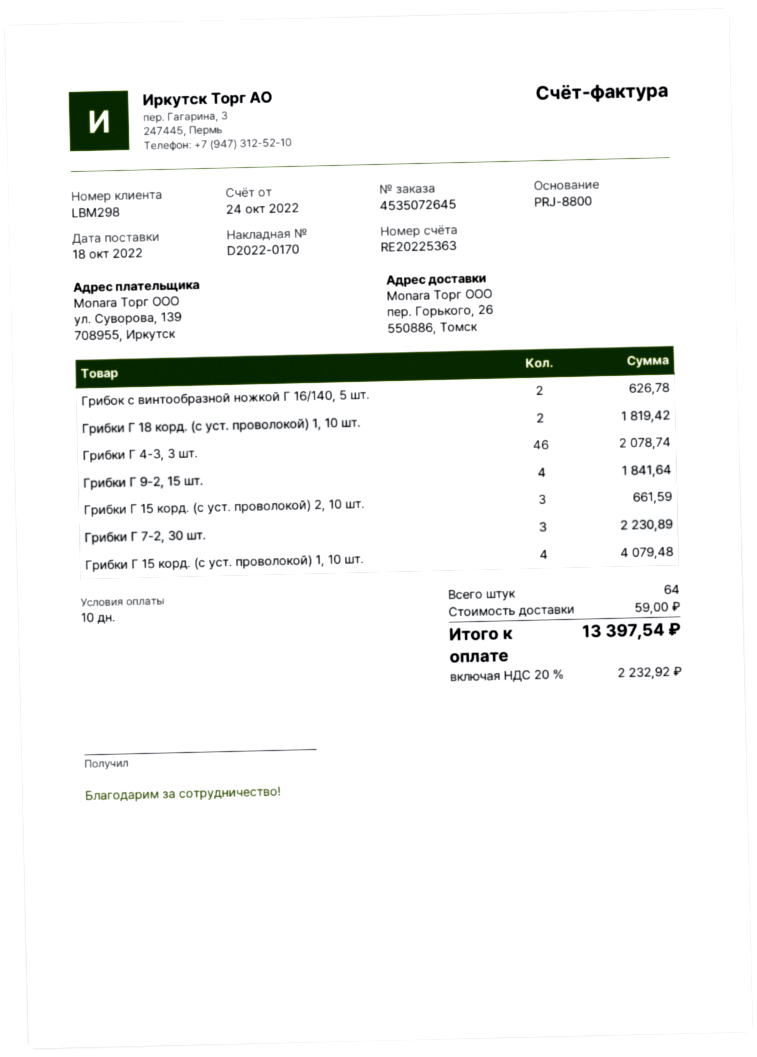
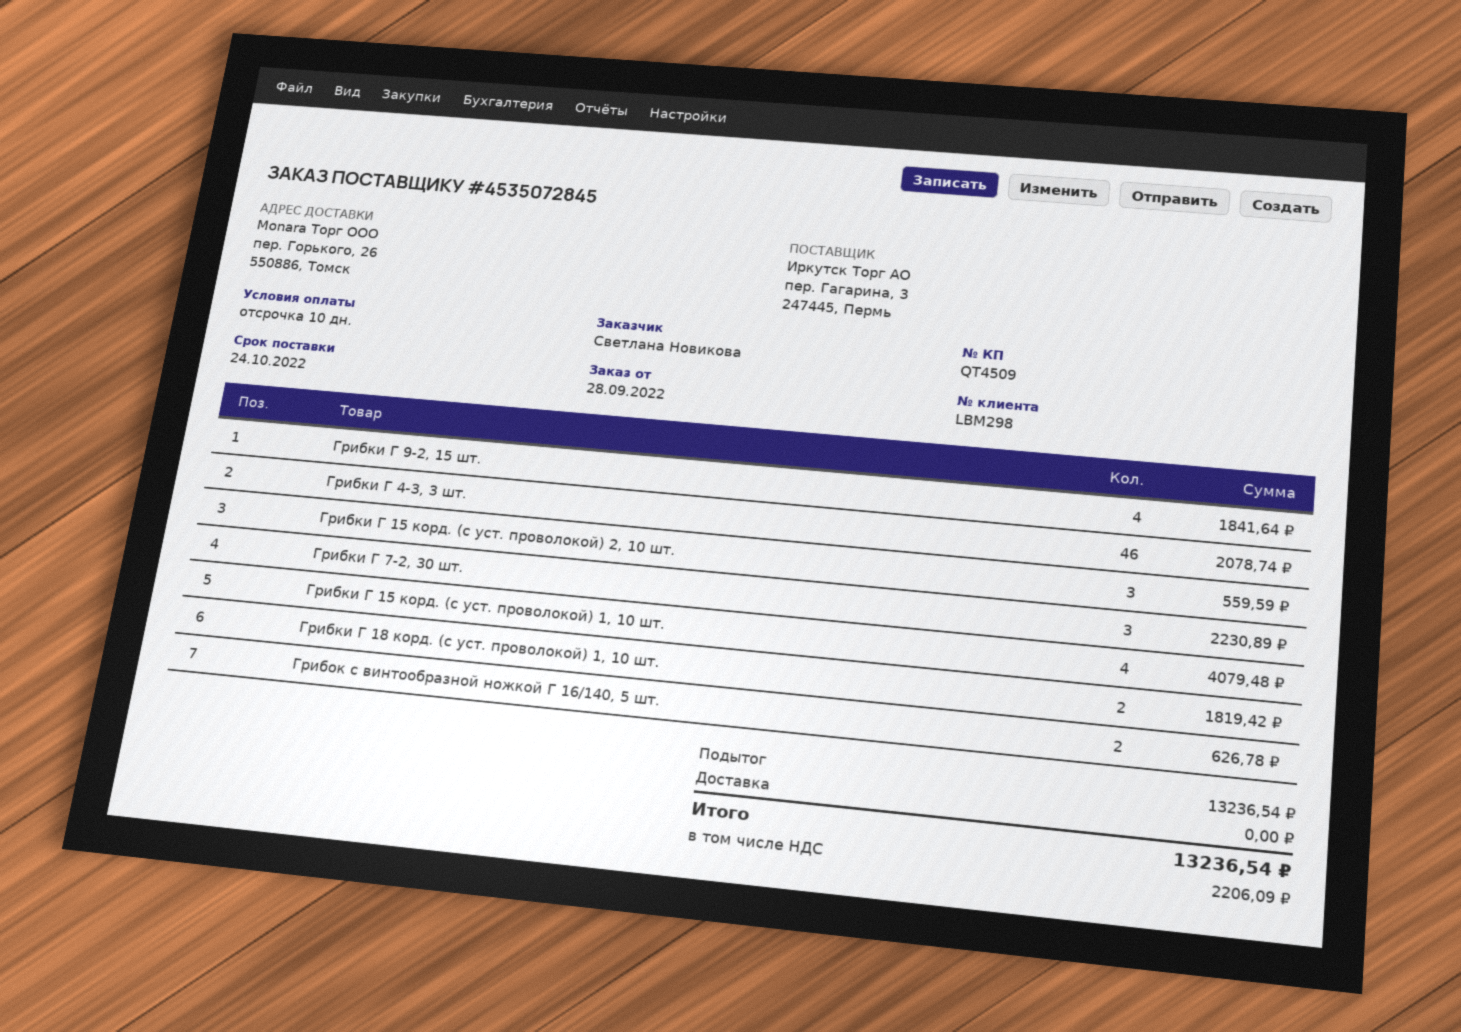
order number: 4535072645 -> 4535072845
delivery date: 2022-10-18 -> 2022-10-24
Грибки Г 15 корд. (с уст. проволокой) 2, 10 шт.: 3 for 661.59 -> 3 for 559.59
shipping: 59.00 -> 0.00
tax: 2232.92 -> 2206.09
total: 13397.54 -> 13236.54

